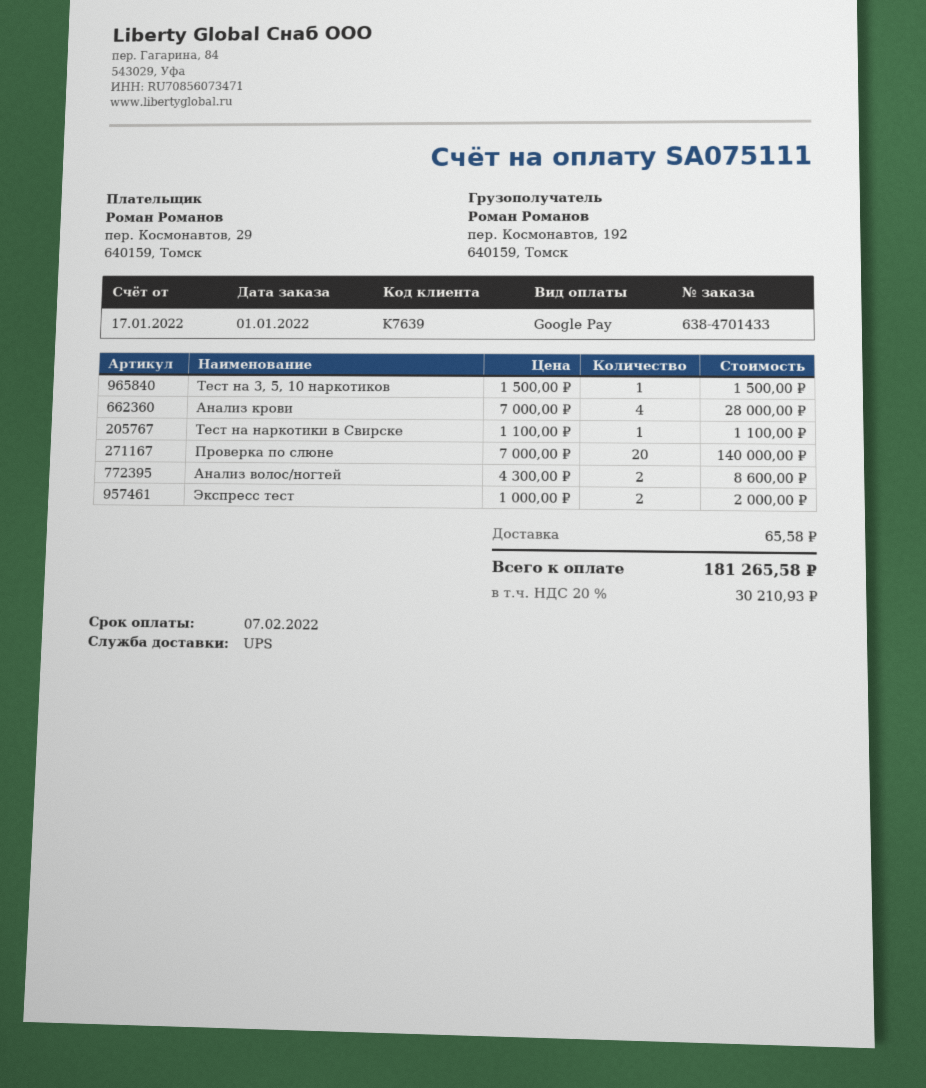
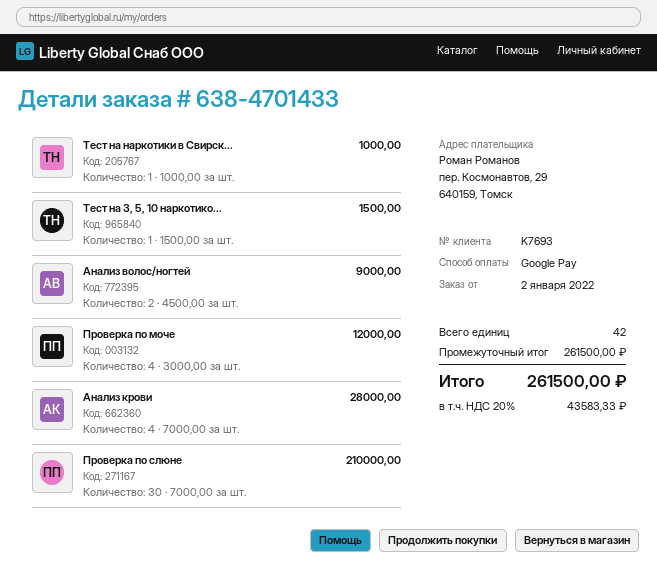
order date: 2022-01-01 -> 2022-01-02
customer number: K7639 -> K7693
Тест на наркотики в Свирске: 1 x 1100.00 = 1100.00 -> 1 x 1000.00 = 1000.00
Проверка по слюне: 20 x 7000.00 = 140000.00 -> 30 x 7000.00 = 210000.00
Анализ волос/ногтей: 2 x 4300.00 = 8600.00 -> 2 x 4500.00 = 9000.00
Экспресс тест: 2 x 1000.00 = 2000.00 -> none
Проверка по моче: none -> 4 x 3000.00 = 12000.00
shipping: 65.58 -> none
tax: 20% = 30210.93 -> 20% = 43583.33
total: 181265.58 -> 261500.00

